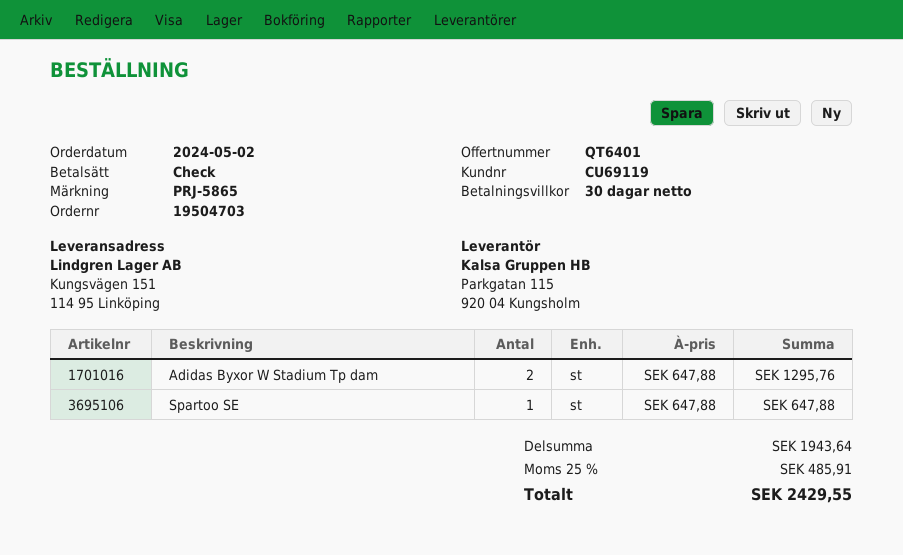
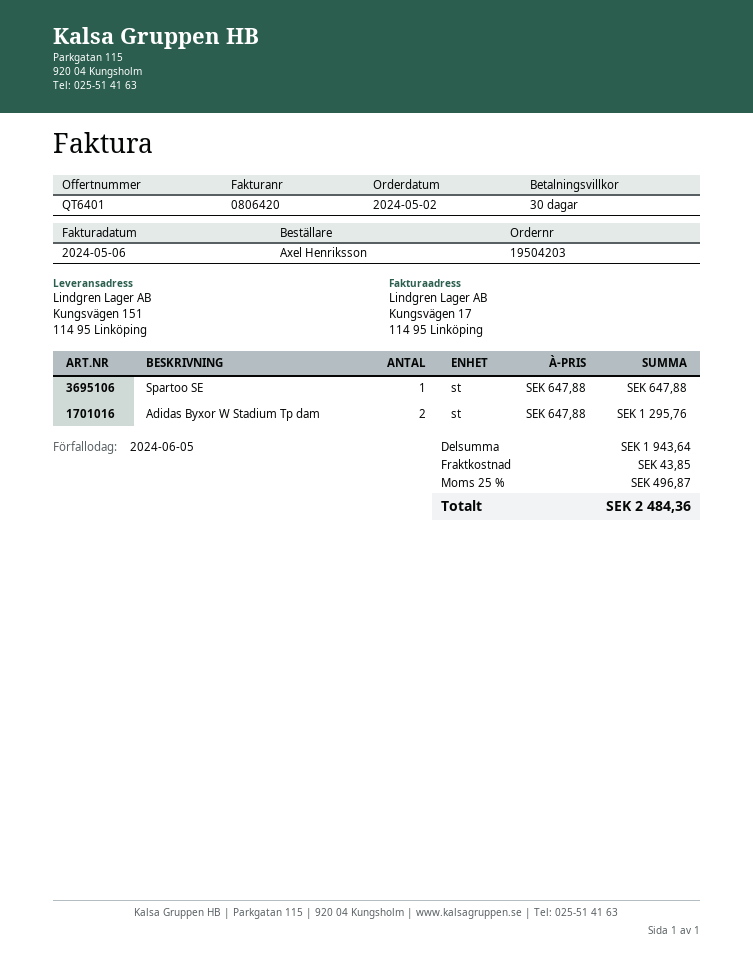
order number: 19504703 -> 19504203
shipping: none -> 43.85
tax: 25% = 485.91 -> 25% = 496.87
total: 2429.55 -> 2484.36

